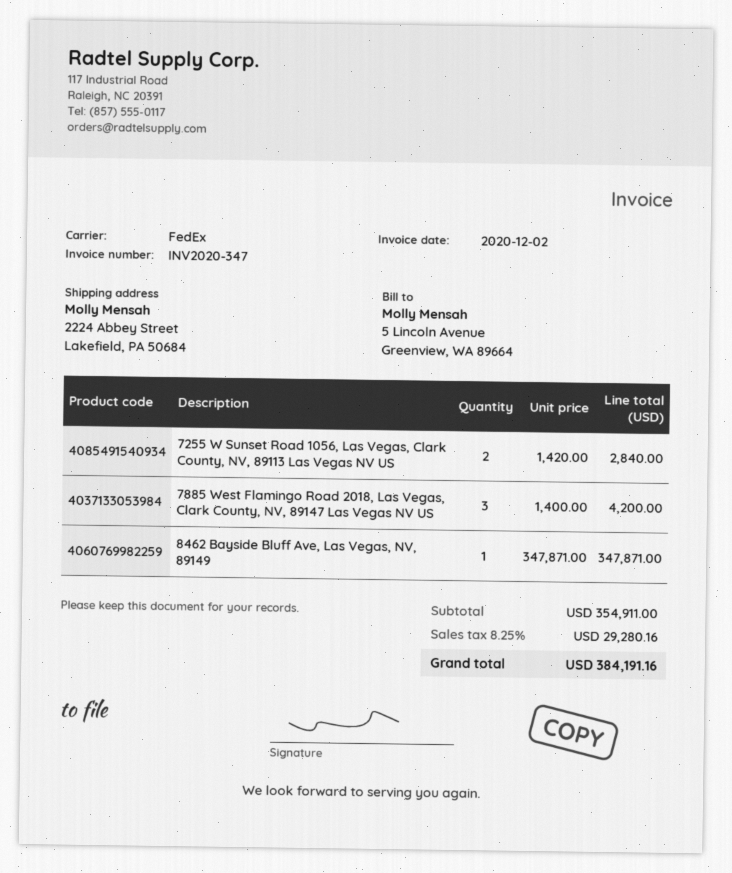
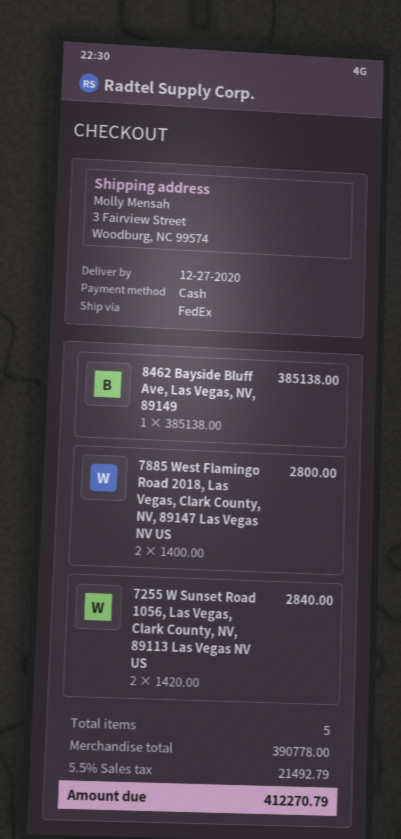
ship to: 2224 Abbey Street, Lakefield, PA 50684 -> 3 Fairview Street, Woodburg, NC 99574
7885 West Flamingo Road 2018, Las Vegas, Clark County, NV, 89147 Las Vegas NV US: 3 x 1400.00 = 4200.00 -> 2 x 1400.00 = 2800.00
8462 Bayside Bluff Ave, Las Vegas, NV, 89149: 1 x 347871.00 = 347871.00 -> 1 x 385138.00 = 385138.00
subtotal: 354911.00 -> 390778.00
tax: 8.25% = 29280.16 -> 5.5% = 21492.79
total: 384191.16 -> 412270.79

